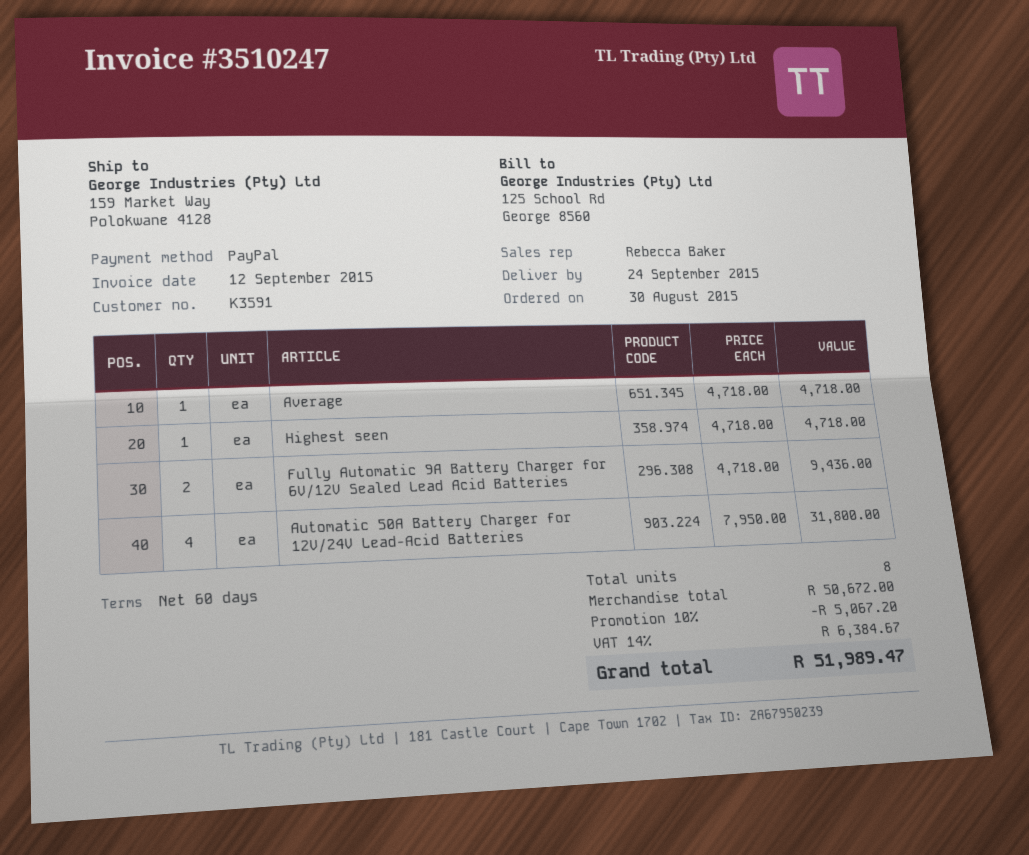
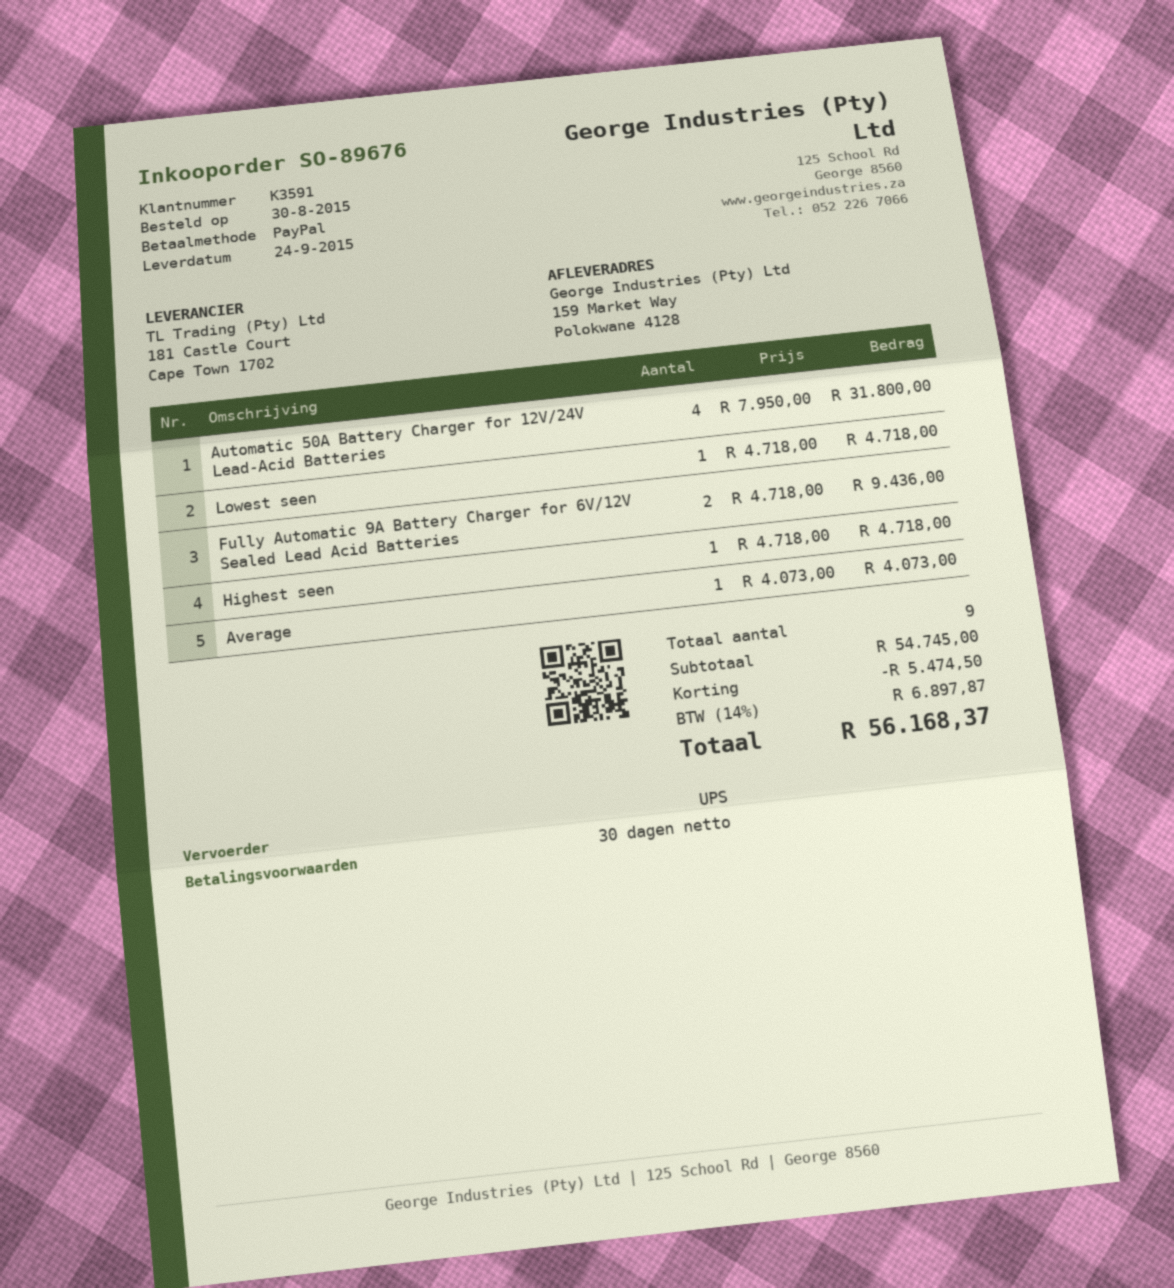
payment terms: 60 days -> 30 days
Average: 1 x 4718.00 = 4718.00 -> 1 x 4073.00 = 4073.00
Lowest seen: none -> 1 x 4718.00 = 4718.00
total quantity: 8 -> 9
subtotal: 50672.00 -> 54745.00
discount: 5067.20 -> 5474.50
tax: 14% = 6384.67 -> 14% = 6897.87
total: 51989.47 -> 56168.37

